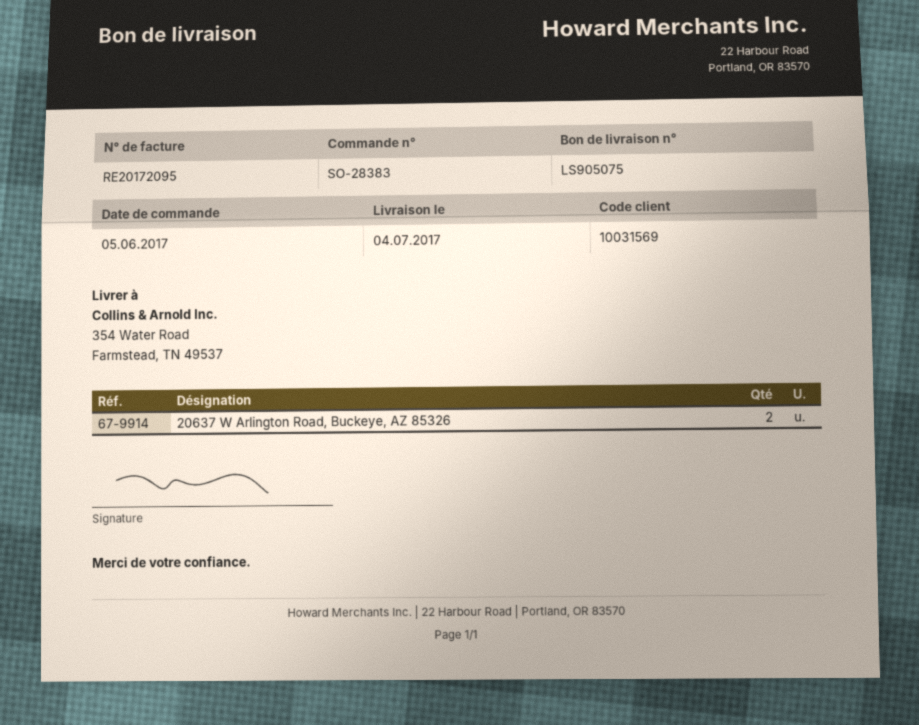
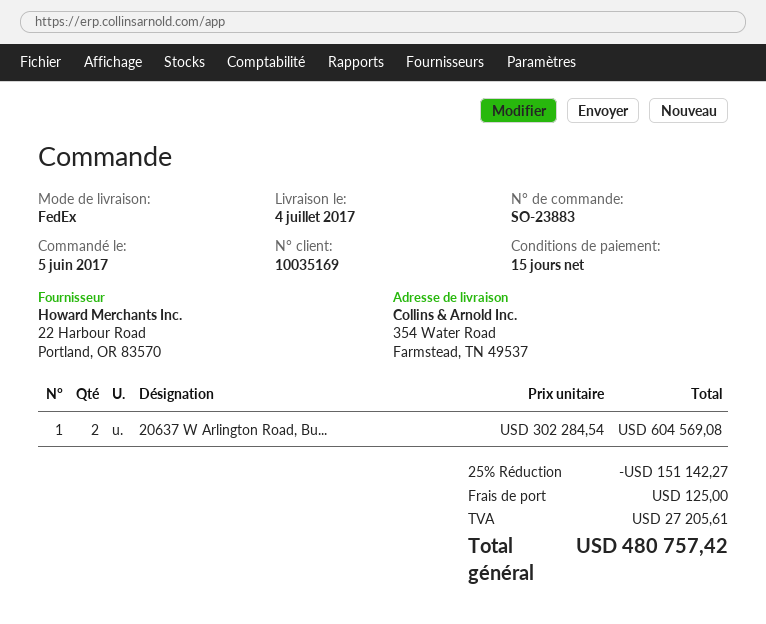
order number: SO-28383 -> SO-23883
customer number: 10031569 -> 10035169

